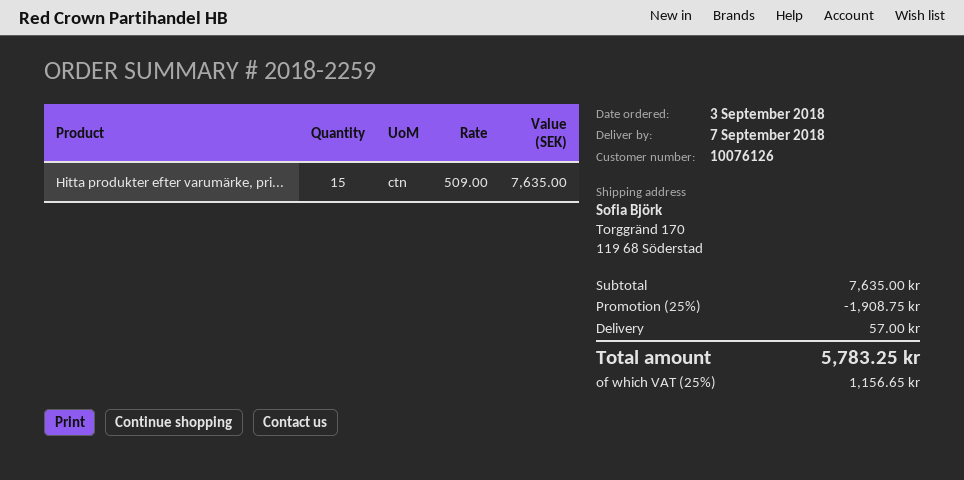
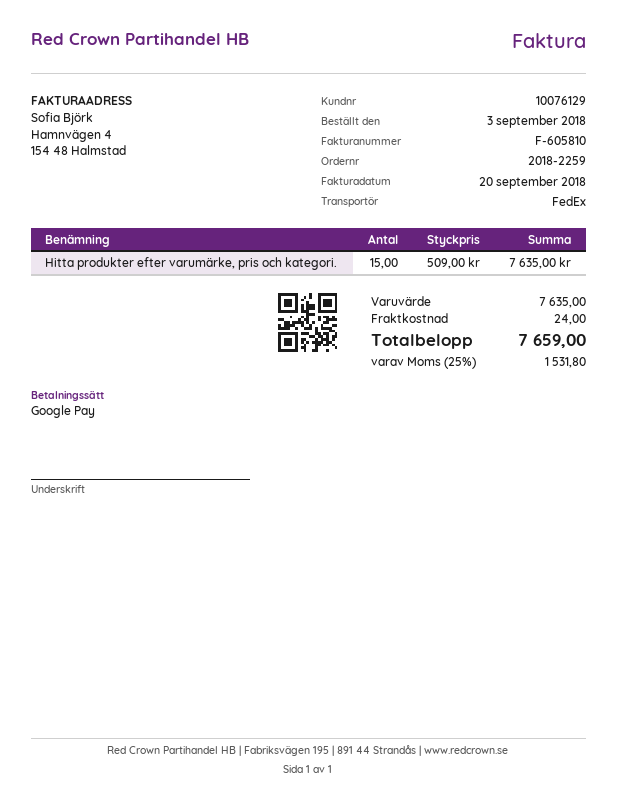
customer number: 10076126 -> 10076129
discount: 25% = 1908.75 -> none
shipping: 57.00 -> 24.00
tax: 25% = 1156.65 -> 25% = 1531.80
total: 5783.25 -> 7659.00

